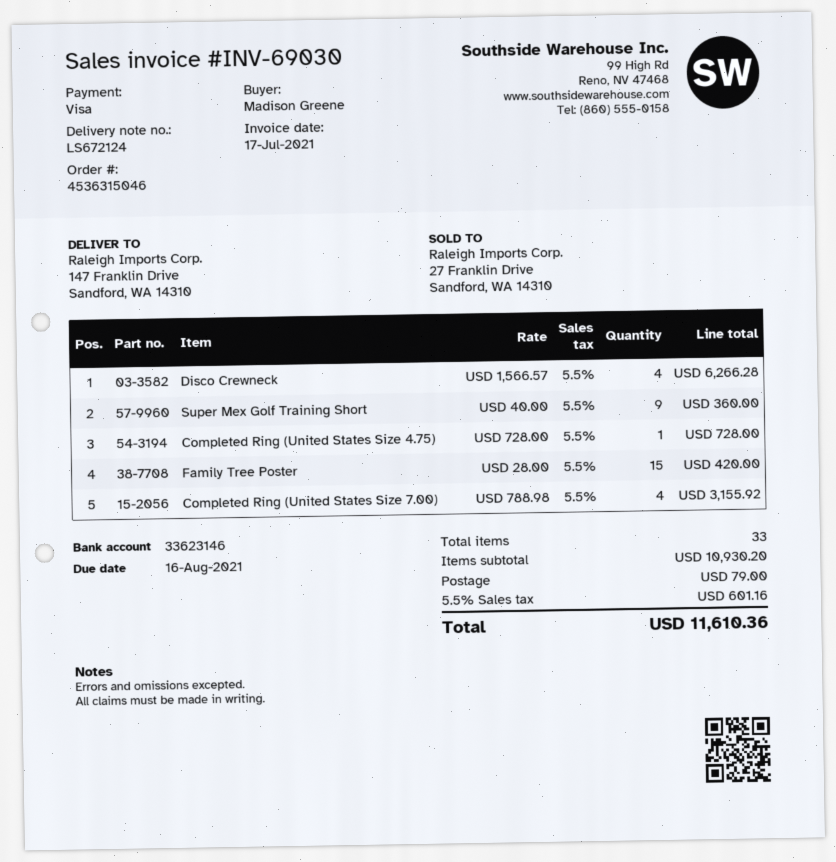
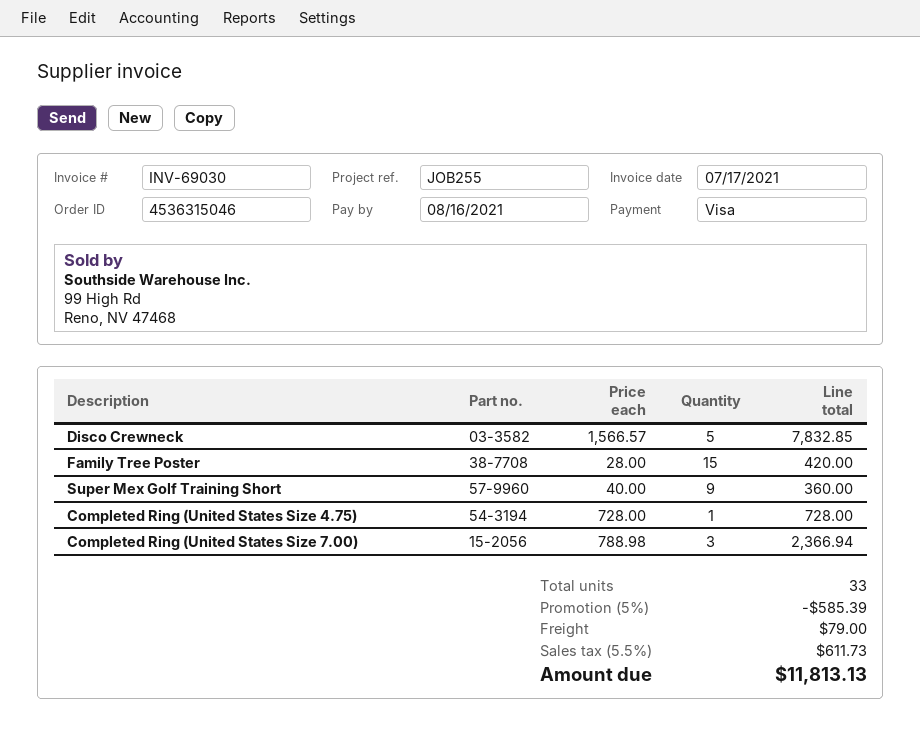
Disco Crewneck: 4 x 1566.57 = 6266.28 -> 5 x 1566.57 = 7832.85
Completed Ring (United States Size 7.00): 4 x 788.98 = 3155.92 -> 3 x 788.98 = 2366.94
discount: none -> 5% = 585.39
tax: 5.5% = 601.16 -> 5.5% = 611.73
total: 11610.36 -> 11813.13

